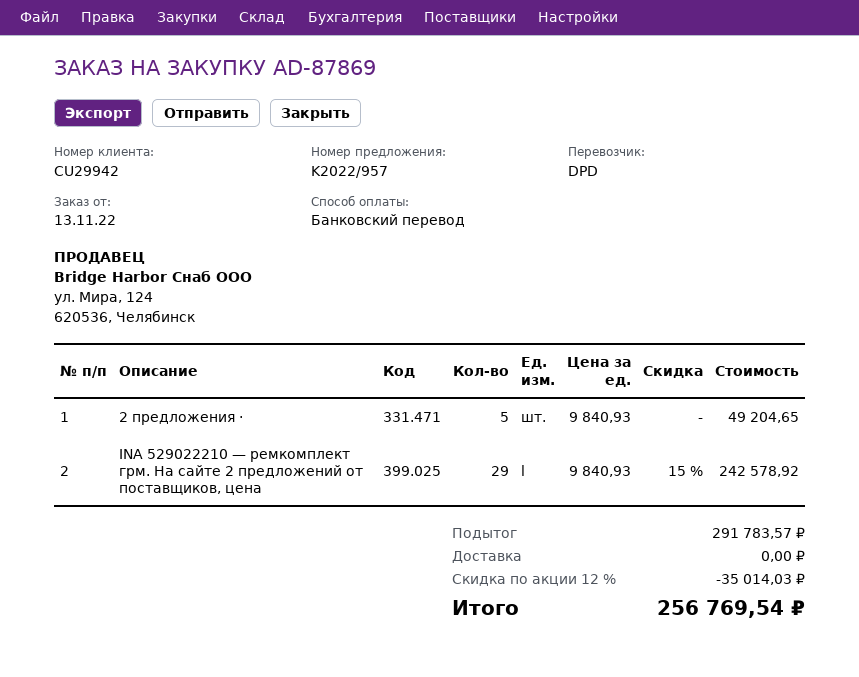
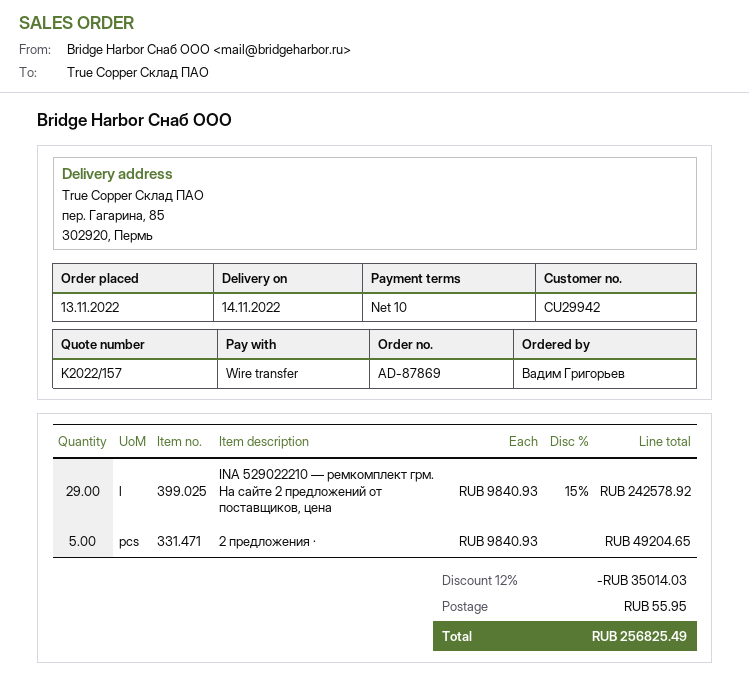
quote number: K2022/957 -> K2022/157
shipping: 0.00 -> 55.95
total: 256769.54 -> 256825.49

